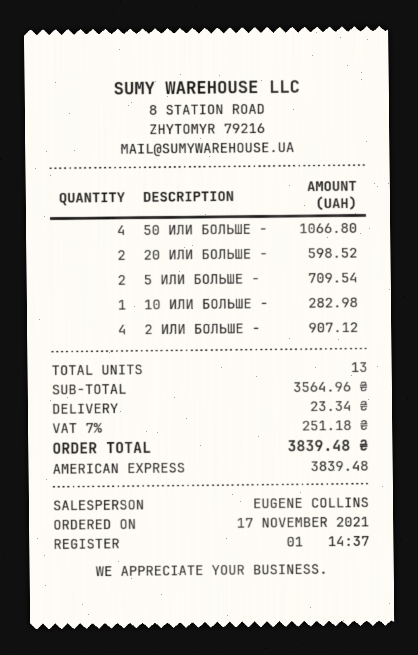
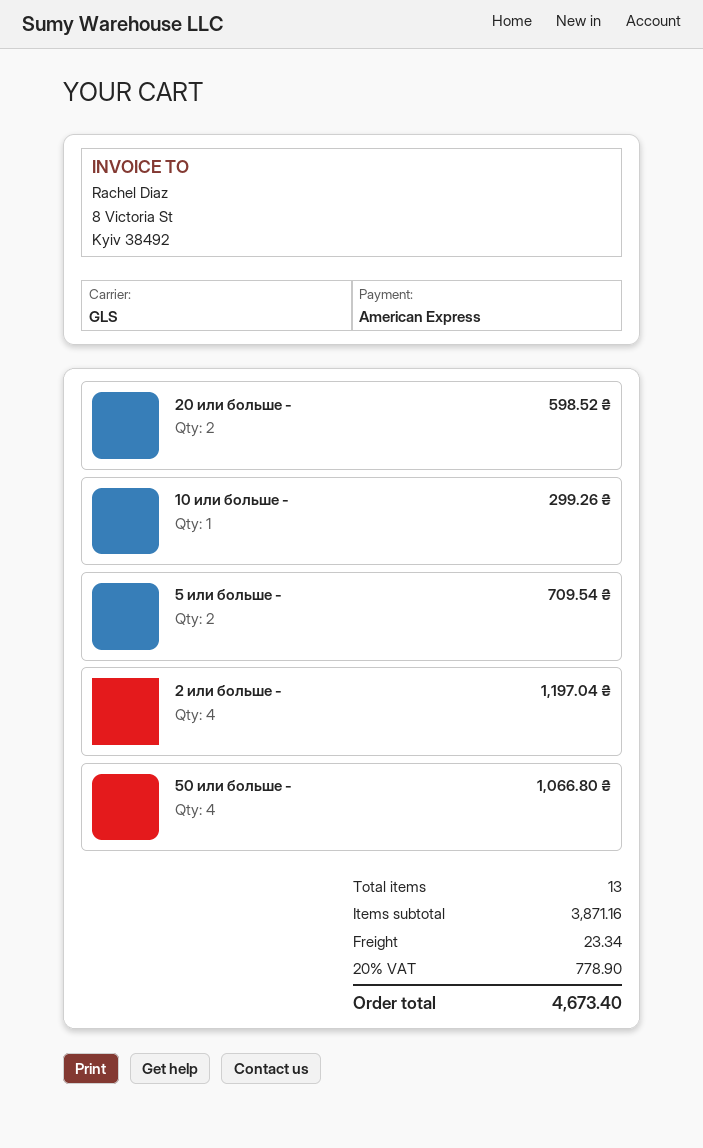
10 ИЛИ БОЛЬШЕ -: 1 for 282.98 -> 1 for 299.26
2 ИЛИ БОЛЬШЕ -: 4 for 907.12 -> 4 for 1197.04
subtotal: 3564.96 -> 3871.16
tax: 7% = 251.18 -> 20% = 778.90
total: 3839.48 -> 4673.40

